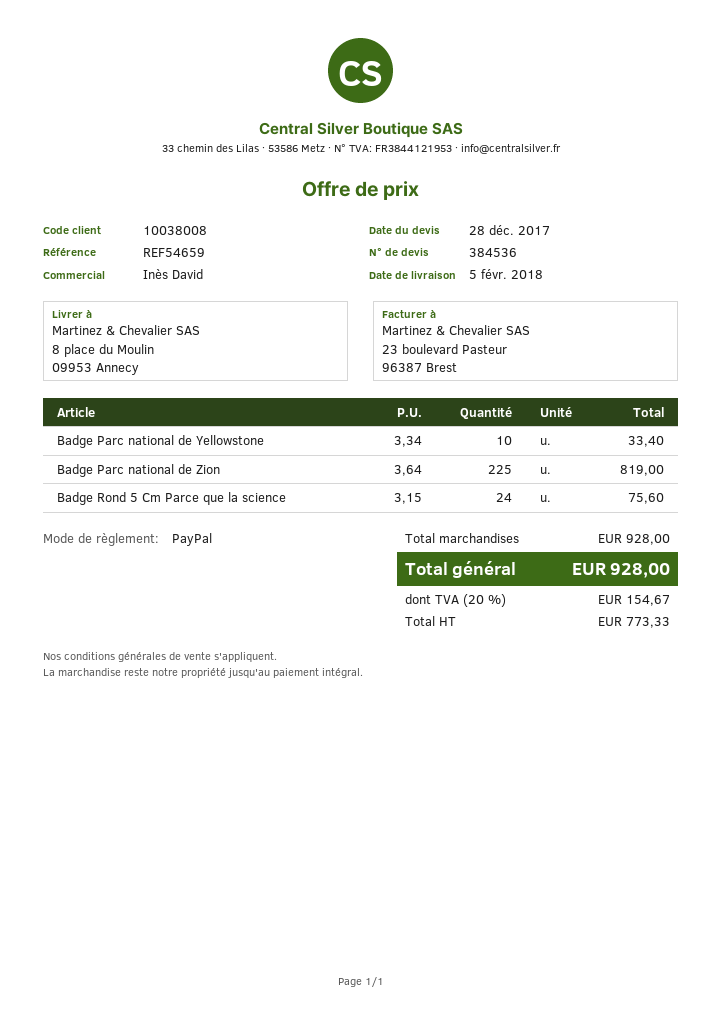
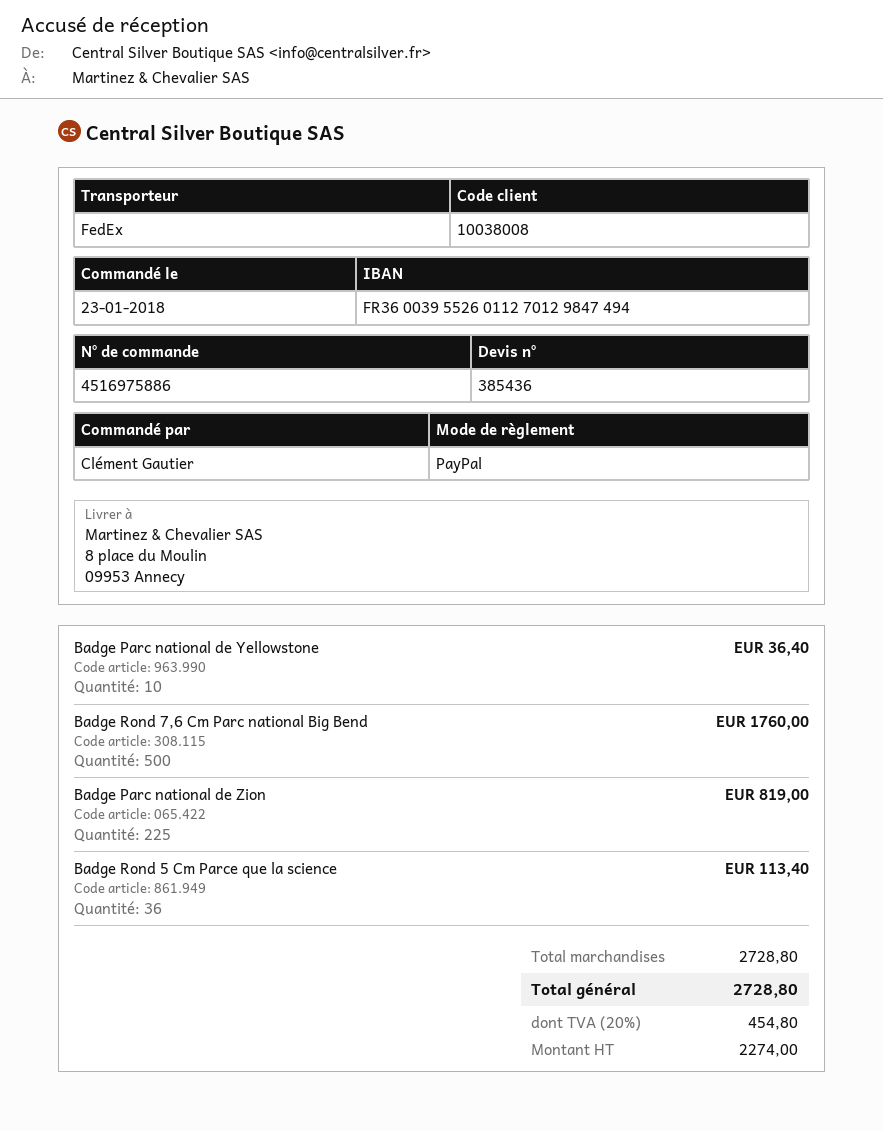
quote number: 384536 -> 385436
Badge Parc national de Yellowstone: 10 for 33.40 -> 10 for 36.40
Badge Rond 5 Cm Parce que la science: 24 for 75.60 -> 36 for 113.40
Badge Rond 7,6 Cm Parc national Big Bend: none -> 500 for 1760.00
subtotal: 928.00 -> 2728.80
net: 773.33 -> 2274.00
tax: 20% = 154.67 -> 20% = 454.80
total: 928.00 -> 2728.80

